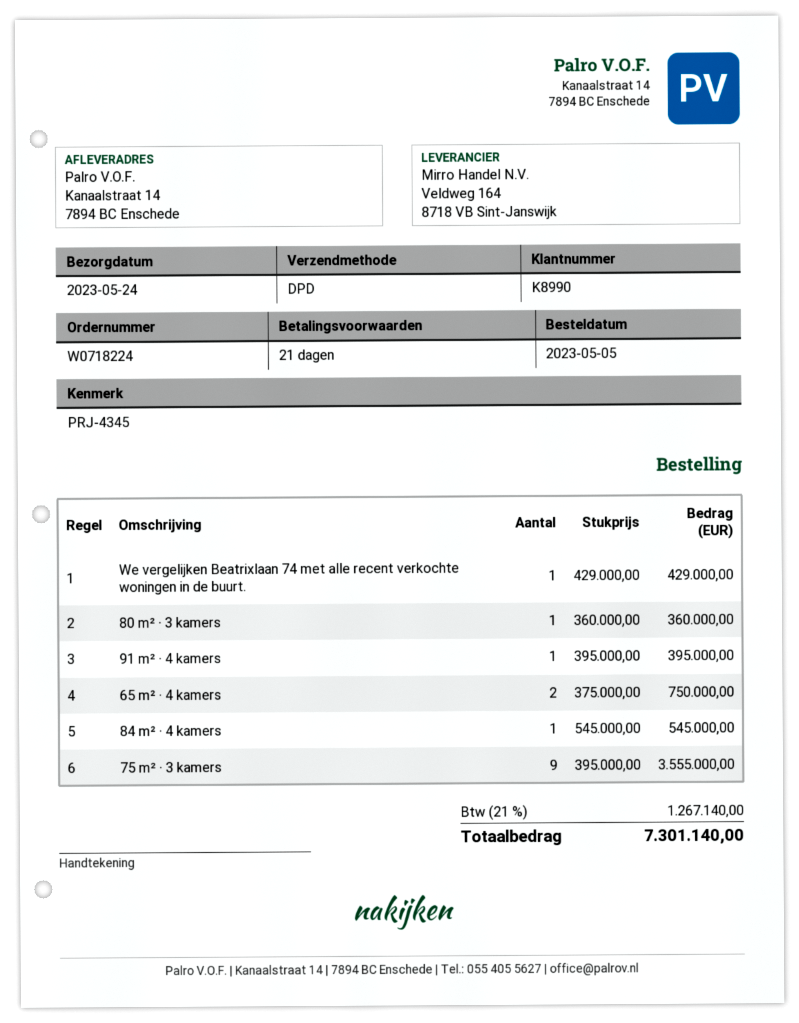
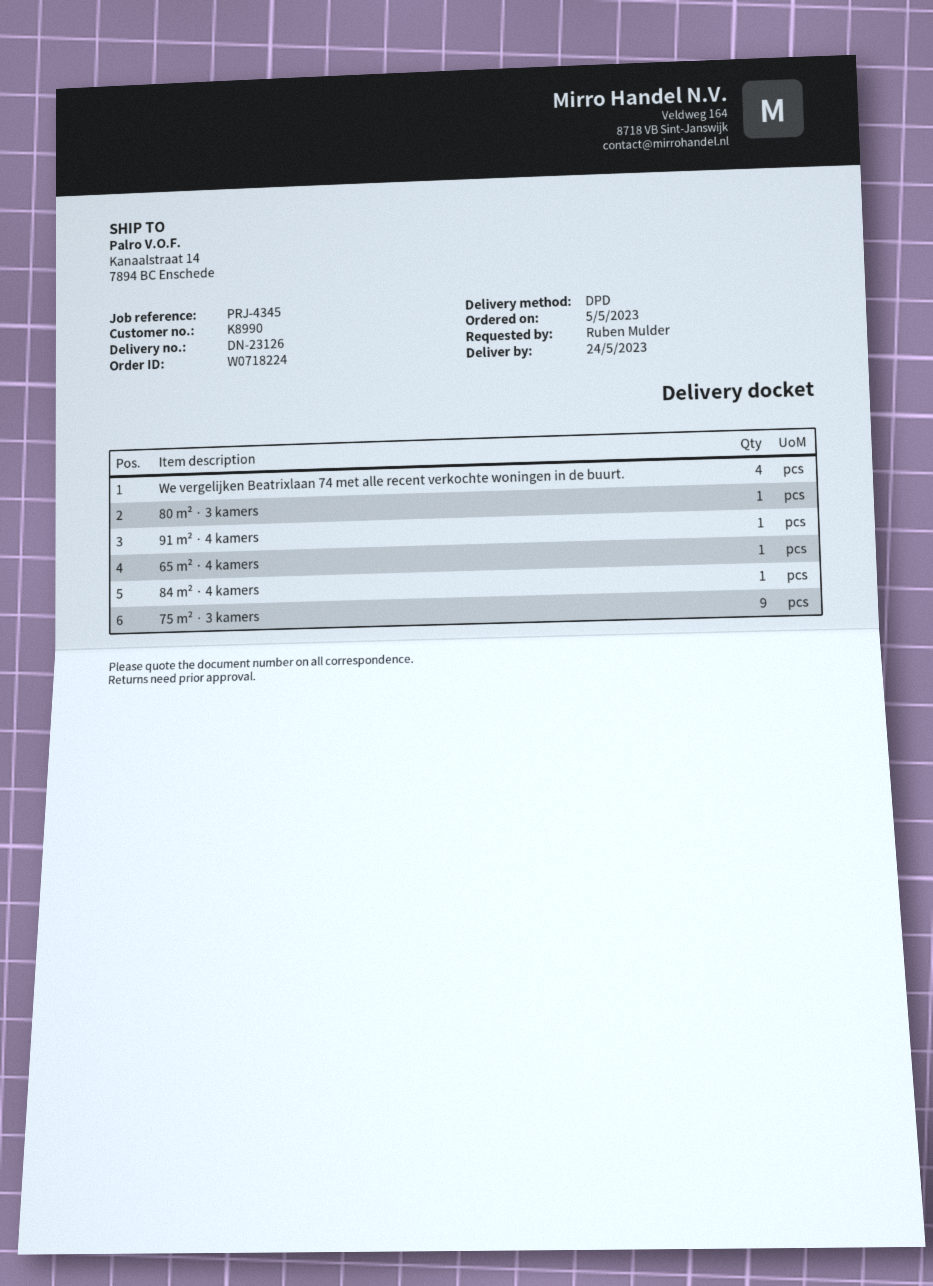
We vergelijken Beatrixlaan 74 met alle recent verkochte woningen in de buurt.: 1 -> 4
65 m² · 4 kamers: 2 -> 1

